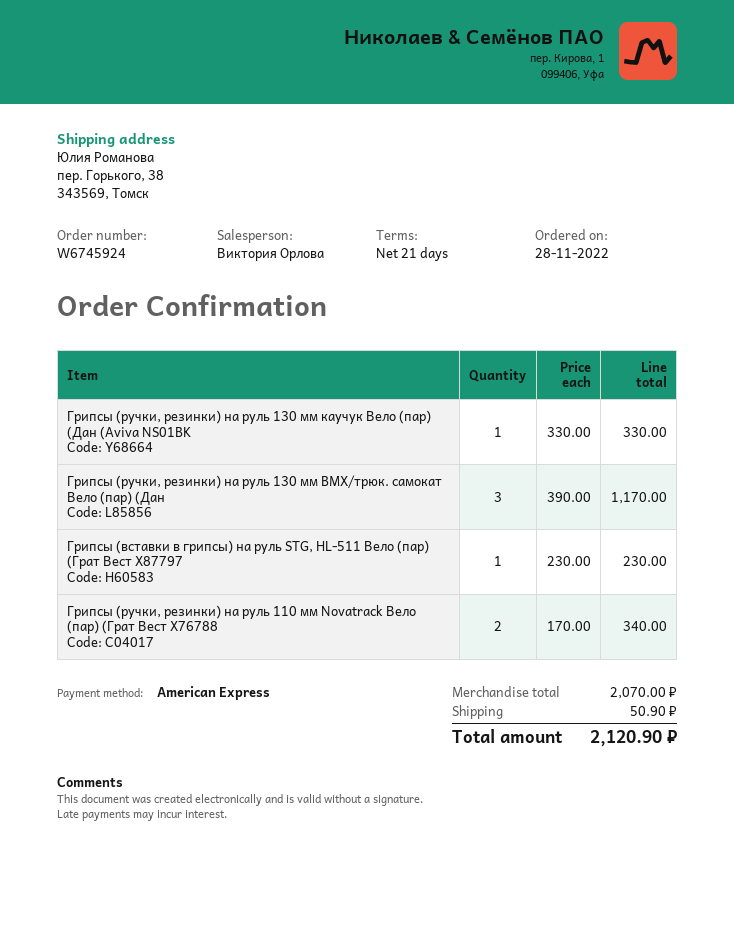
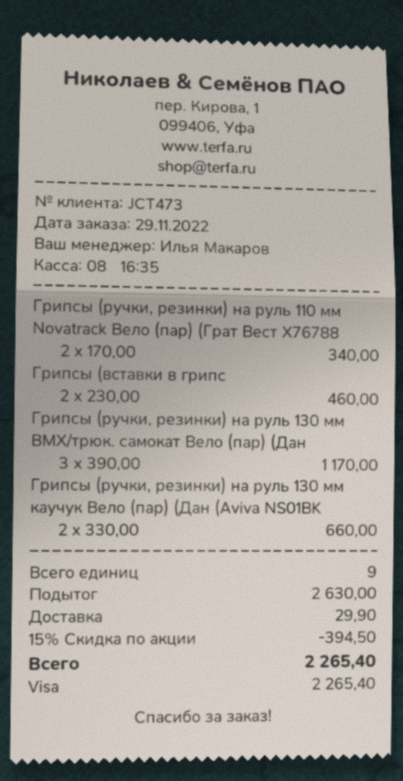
order date: 2022-11-28 -> 2022-11-29
sales rep: Виктория Орлова -> Илья Макаров
payment method: American Express -> Visa
Грипсы (ручки, резинки) на руль 130 мм каучук Вело (пар) (Дан (Aviva NS01BK: 1 x 330.00 = 330.00 -> 2 x 330.00 = 660.00
Грипсы (вcтавки в грипсы) на руль STG, HL-511 Вело (пар) (Грат Вест Х87797: 1 x 230.00 = 230.00 -> 2 x 230.00 = 460.00
subtotal: 2070.00 -> 2630.00
discount: none -> 15% = 394.50
shipping: 50.90 -> 29.90
total: 2120.90 -> 2265.40

